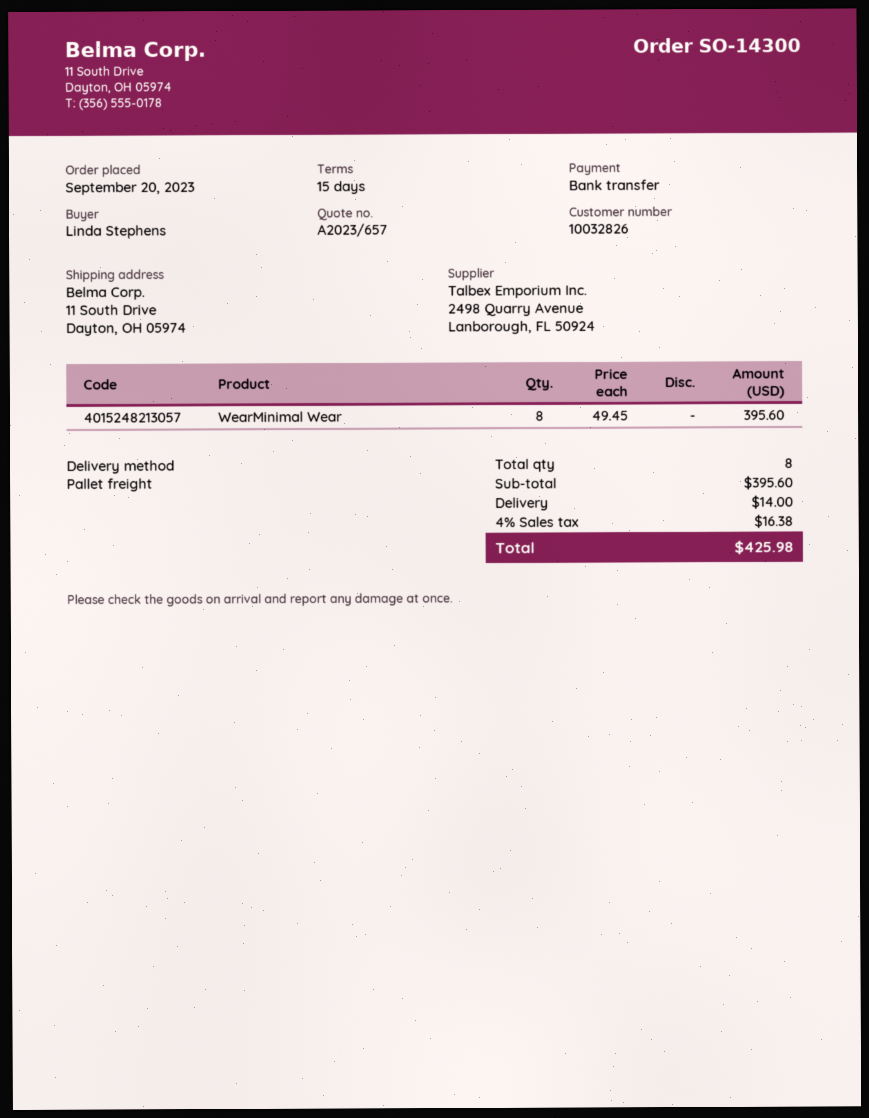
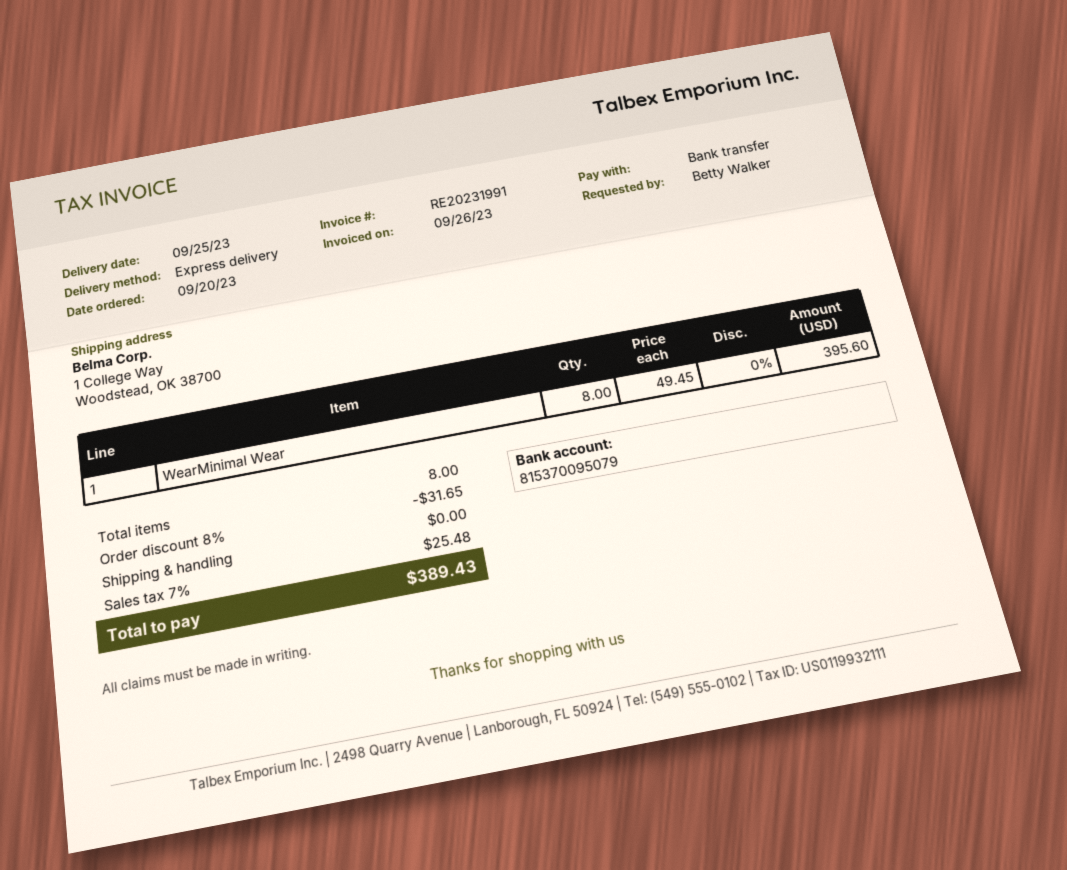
ordered by: Linda Stephens -> Betty Walker
shipping method: pallet freight -> express
ship to: 11 South Drive, Dayton, OH 05974 -> 1 College Way, Woodstead, OK 38700
discount: none -> 8% = 31.65
shipping: 14.00 -> 0.00
tax: 4% = 16.38 -> 7% = 25.48
total: 425.98 -> 389.43

